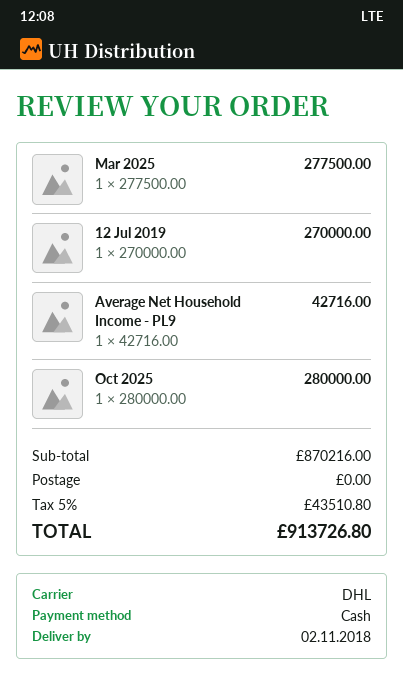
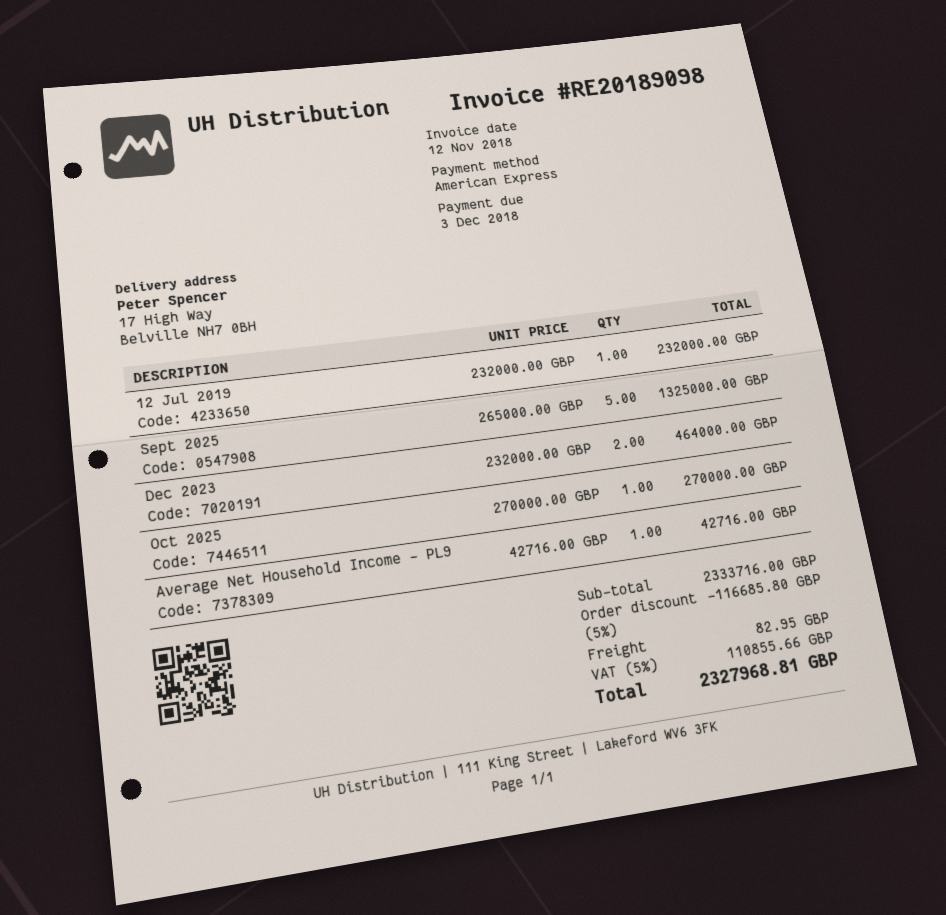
payment method: cash -> American Express
Mar 2025: 1 x 277500.00 = 277500.00 -> none
12 Jul 2019: 1 x 270000.00 = 270000.00 -> 1 x 232000.00 = 232000.00
Oct 2025: 1 x 280000.00 = 280000.00 -> 1 x 270000.00 = 270000.00
Sept 2025: none -> 5 x 265000.00 = 1325000.00
Dec 2023: none -> 2 x 232000.00 = 464000.00
subtotal: 870216.00 -> 2333716.00
discount: none -> 5% = 116685.80
shipping: 0.00 -> 82.95
tax: 5% = 43510.80 -> 5% = 110855.66
total: 913726.80 -> 2327968.81

